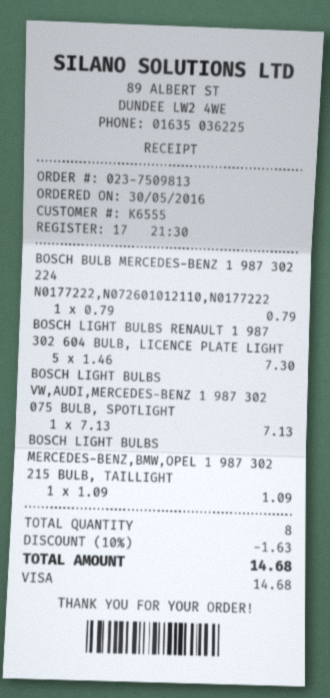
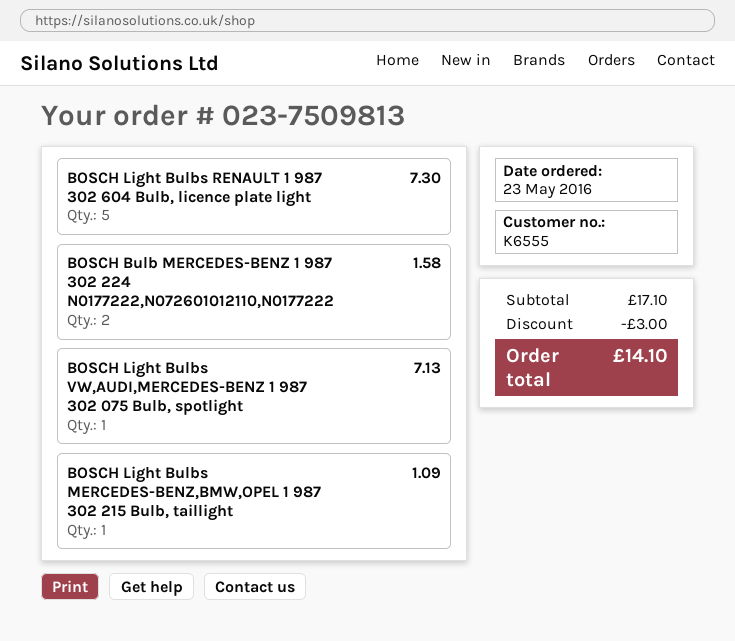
order date: 2016-05-30 -> 2016-05-23
BOSCH BULB MERCEDES-BENZ 1 987 302 224 N0177222,N072601012110,N0177222: 1 for 0.79 -> 2 for 1.58
discount: 1.63 -> 3.00
total: 14.68 -> 14.10

